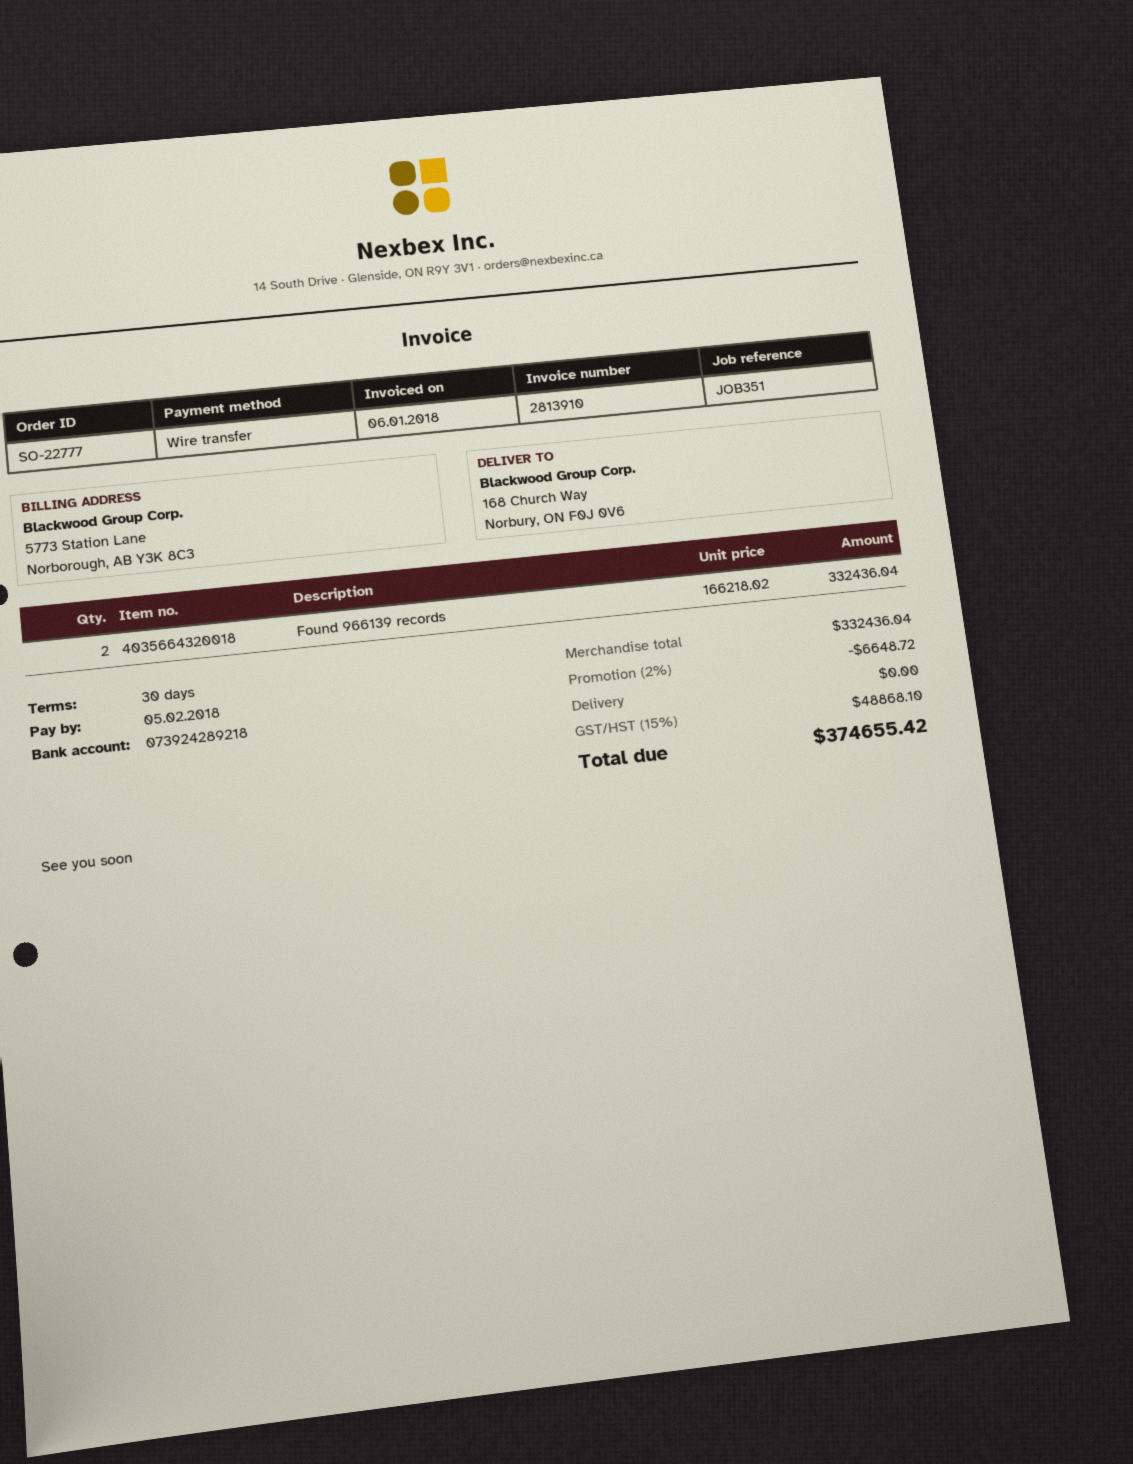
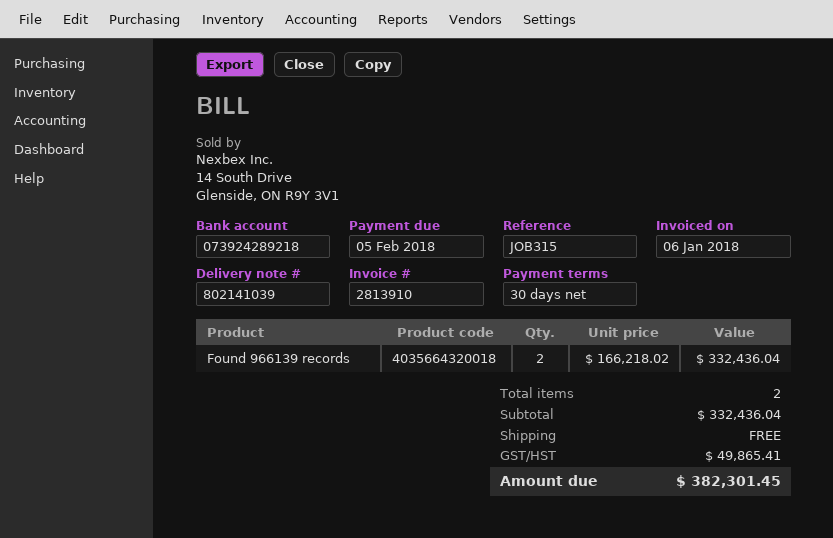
reference: JOB351 -> JOB315
discount: 2% = 6648.72 -> none
tax: 48868.10 -> 49865.41
total: 374655.42 -> 382301.45

